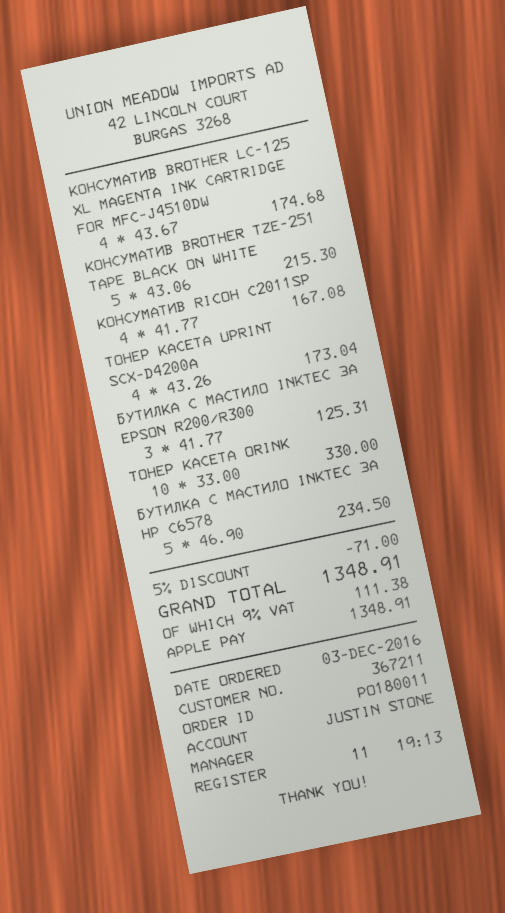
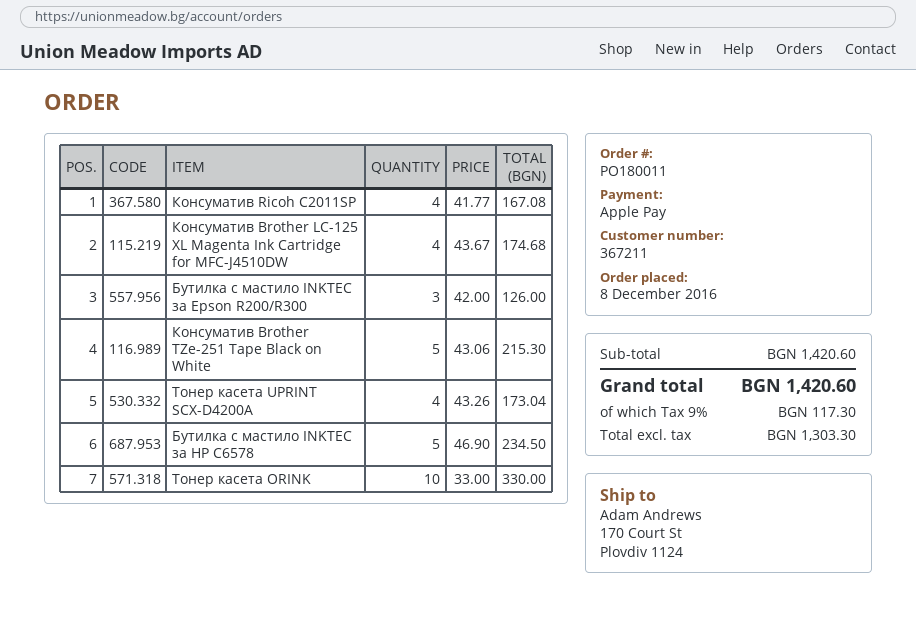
order date: 2016-12-03 -> 2016-12-08
БУТИЛКА С МАСТИЛО INKTEC ЗА EPSON R200/R300: 3 x 41.77 = 125.31 -> 3 x 42.00 = 126.00
discount: 5% = 71.00 -> none
tax: 9% = 111.38 -> 9% = 117.30
total: 1348.91 -> 1420.60

